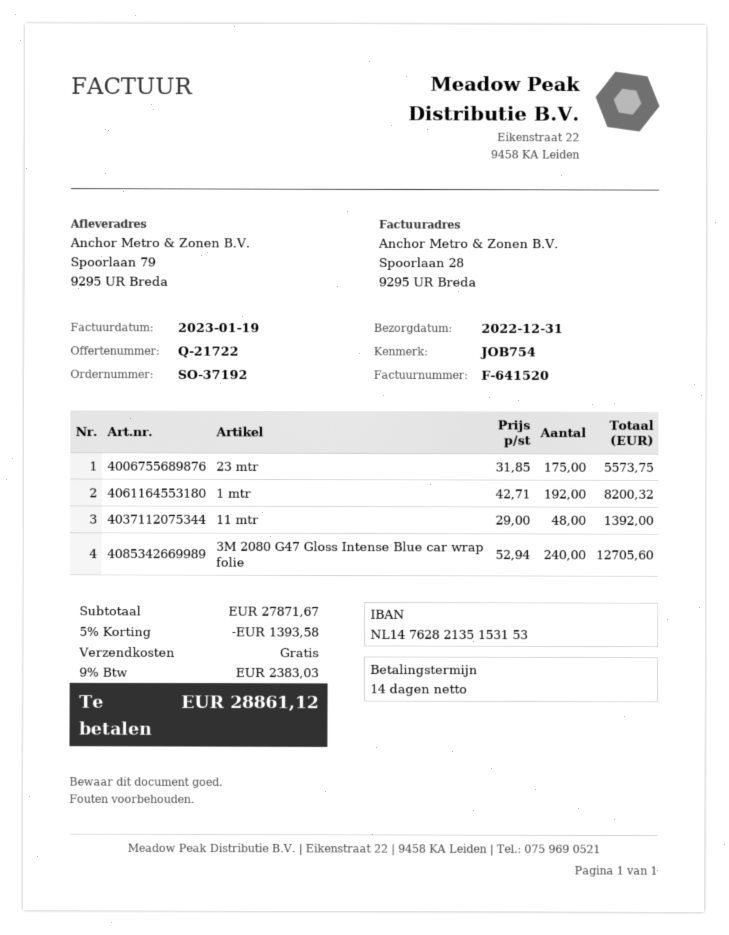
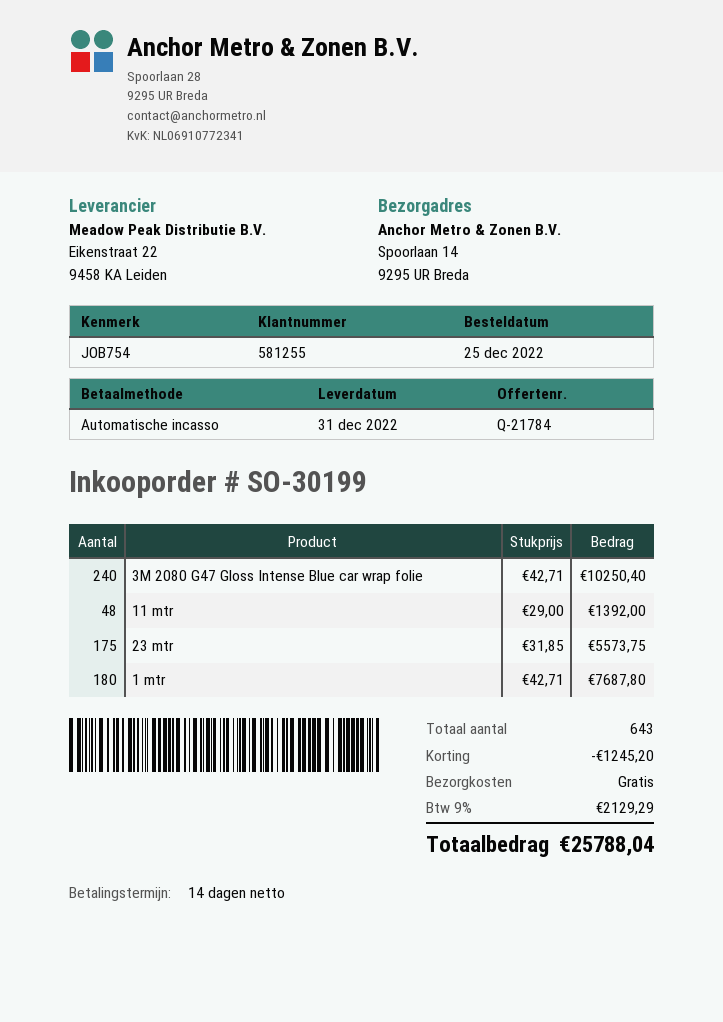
quote number: Q-21722 -> Q-21784
order number: SO-37192 -> SO-30199
ship to: Spoorlaan 79, 9295 UR Breda -> Spoorlaan 14, 9295 UR Breda
1 mtr: 192 x 42.71 = 8200.32 -> 180 x 42.71 = 7687.80
3M 2080 G47 Gloss Intense Blue car wrap folie: 240 x 52.94 = 12705.60 -> 240 x 42.71 = 10250.40
discount: 1393.58 -> 1245.20
tax: 9% = 2383.03 -> 9% = 2129.29
total: 28861.12 -> 25788.04

